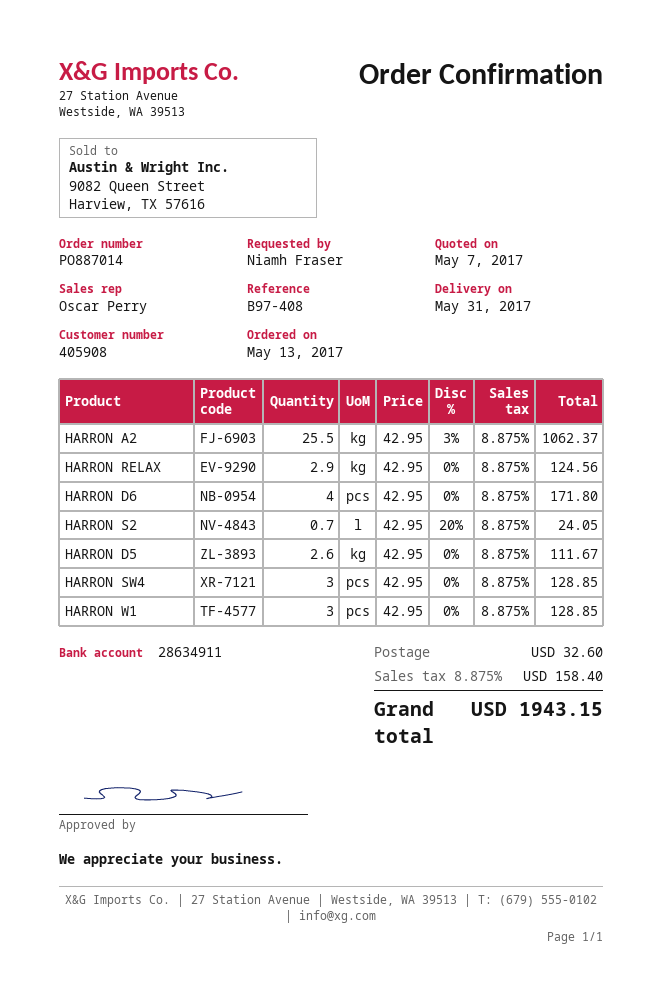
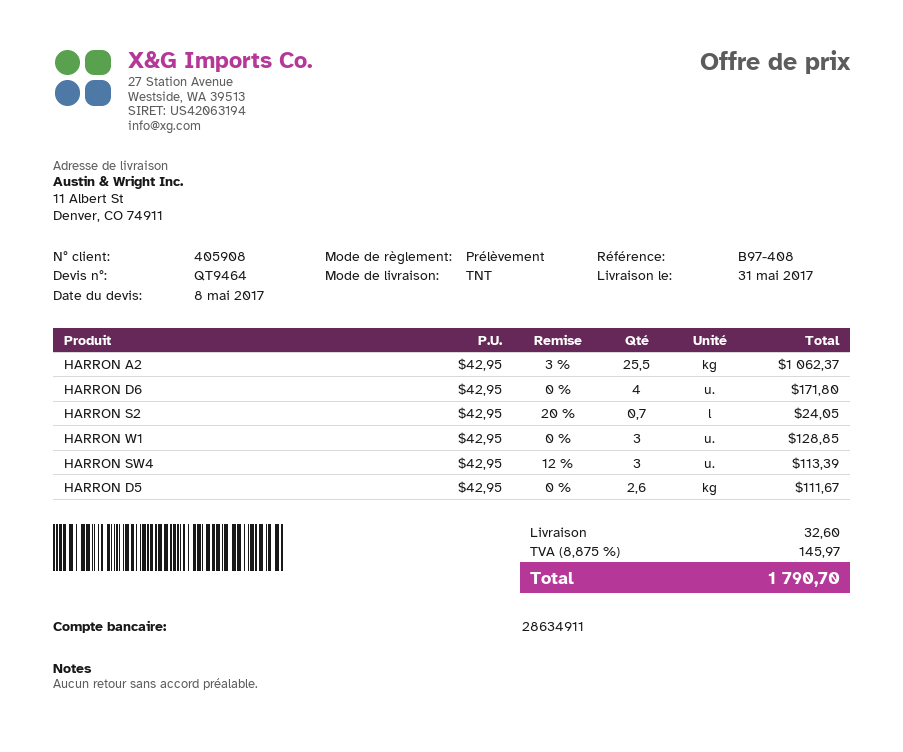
quote date: 2017-05-07 -> 2017-05-08
HARRON RELAX: 2.9 x 42.95 = 124.56 -> none
HARRON SW4: 3 x 42.95 = 128.85 -> 3 x 42.95 - 12% = 113.39
tax: 8.875% = 158.40 -> 8.875% = 145.97
total: 1943.15 -> 1790.70

